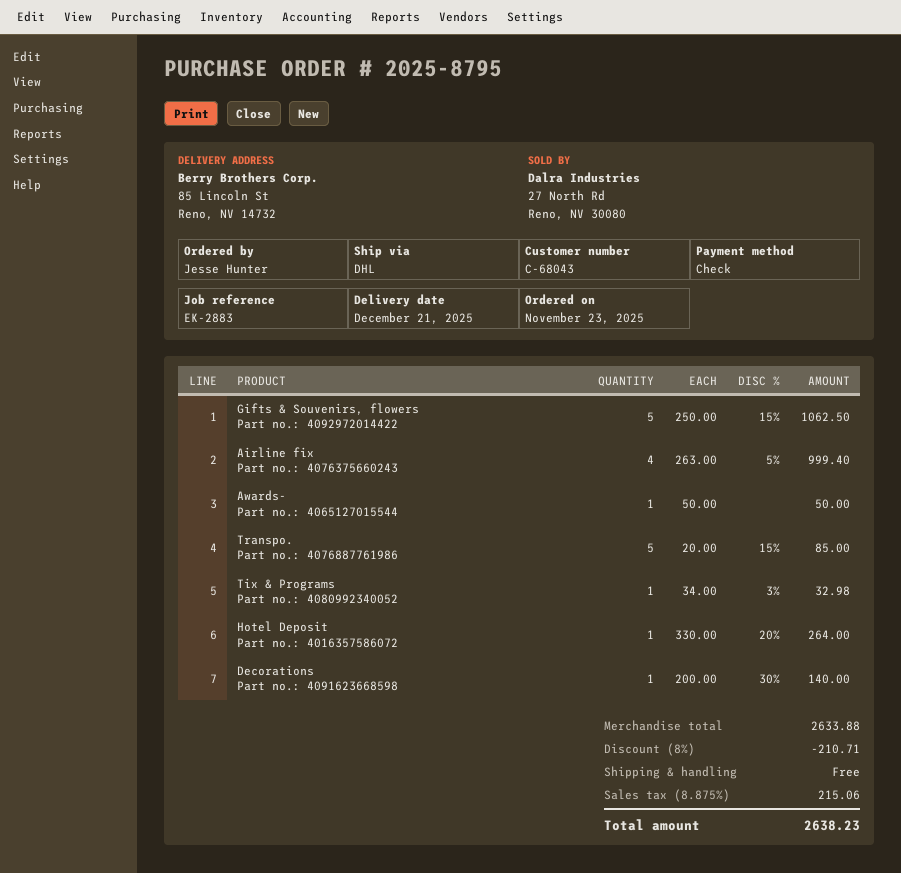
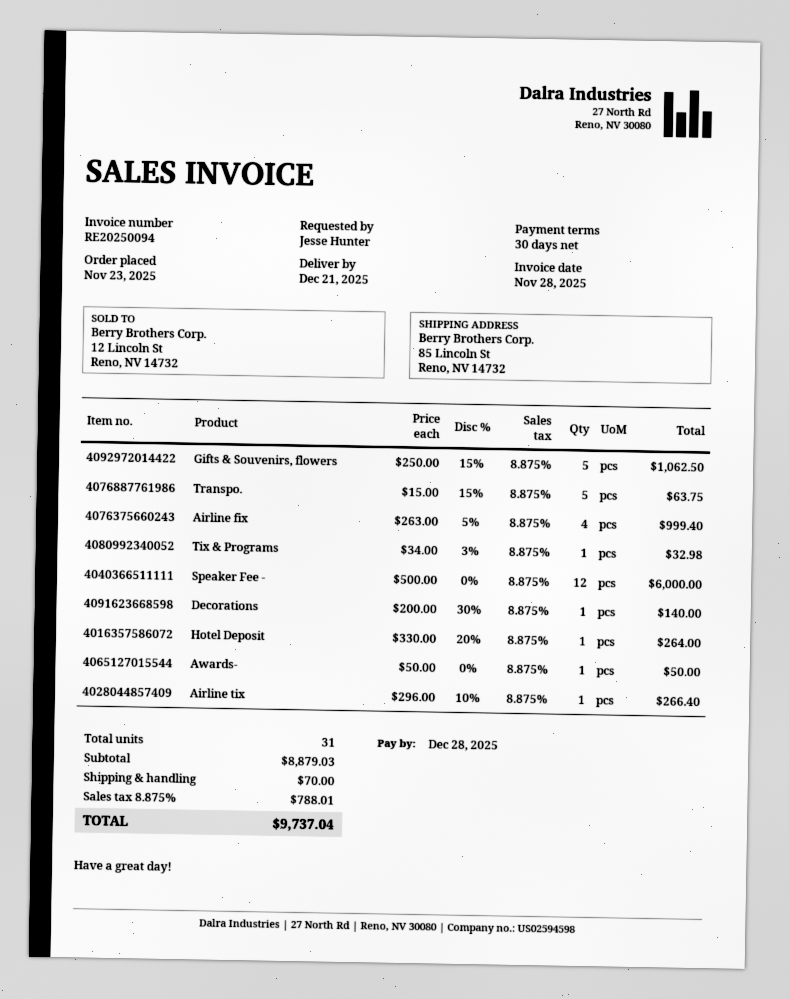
Transpo.: 5 x 20.00 - 15% = 85.00 -> 5 x 15.00 - 15% = 63.75
Speaker Fee -: none -> 12 x 500.00 = 6000.00
Airline tix: none -> 1 x 296.00 - 10% = 266.40
subtotal: 2633.88 -> 8879.03
discount: 8% = 210.71 -> none
shipping: 0.00 -> 70.00
tax: 8.875% = 215.06 -> 8.875% = 788.01
total: 2638.23 -> 9737.04

